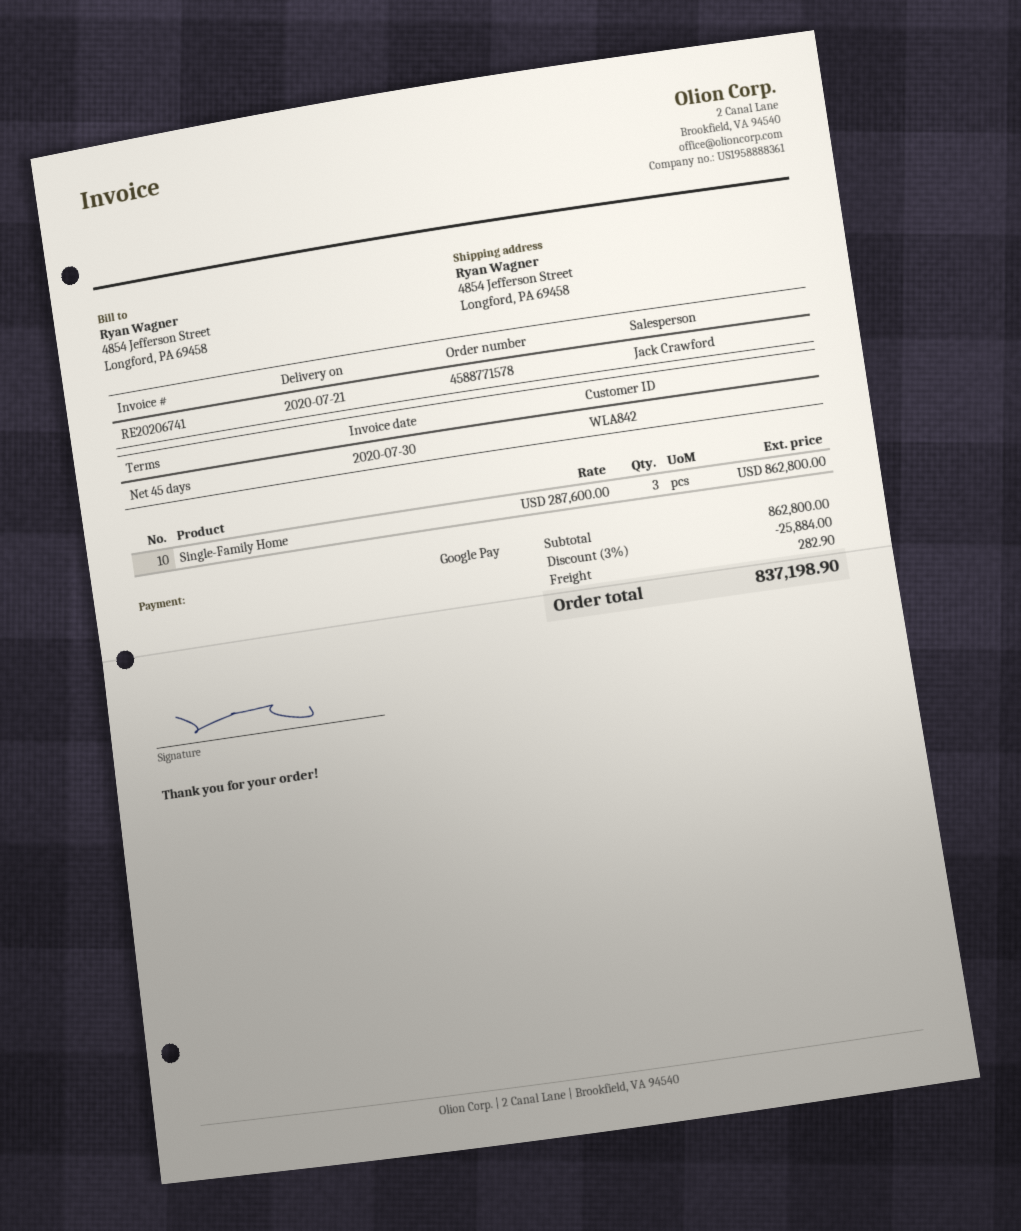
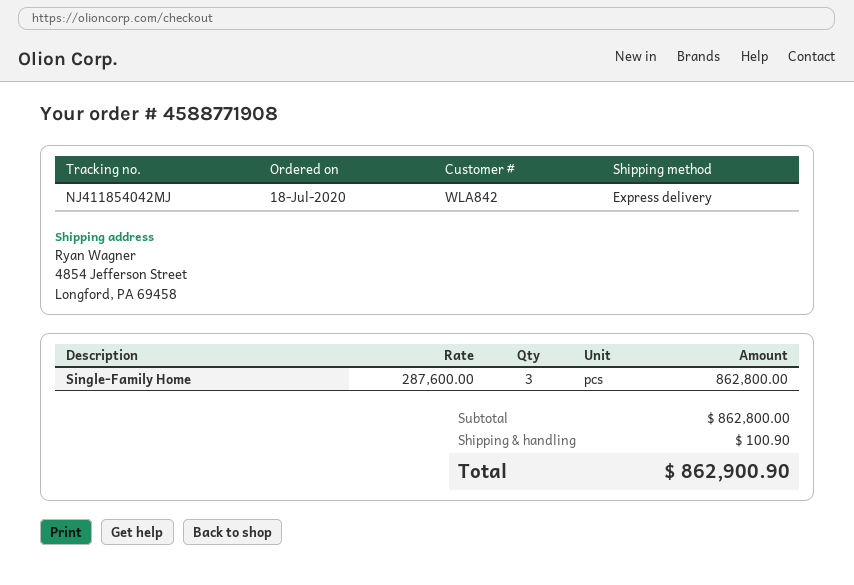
order number: 4588771578 -> 4588771908
discount: 3% = 25884.00 -> none
shipping: 282.90 -> 100.90
total: 837198.90 -> 862900.90

